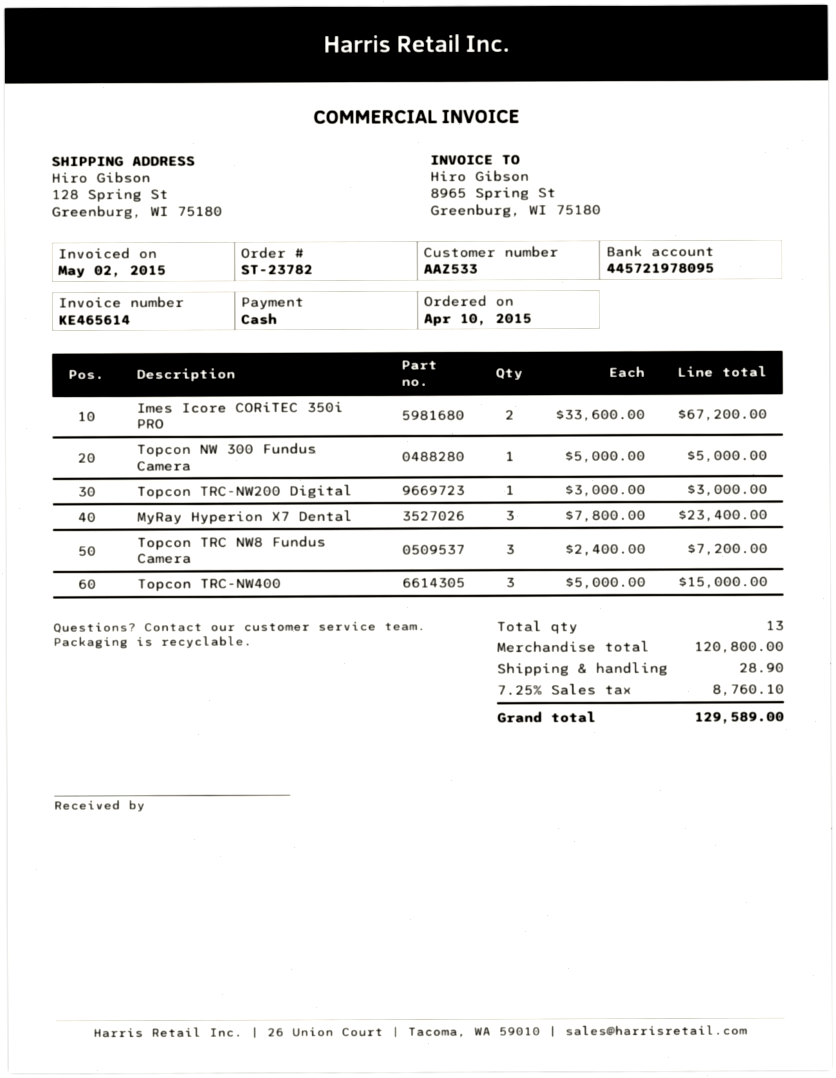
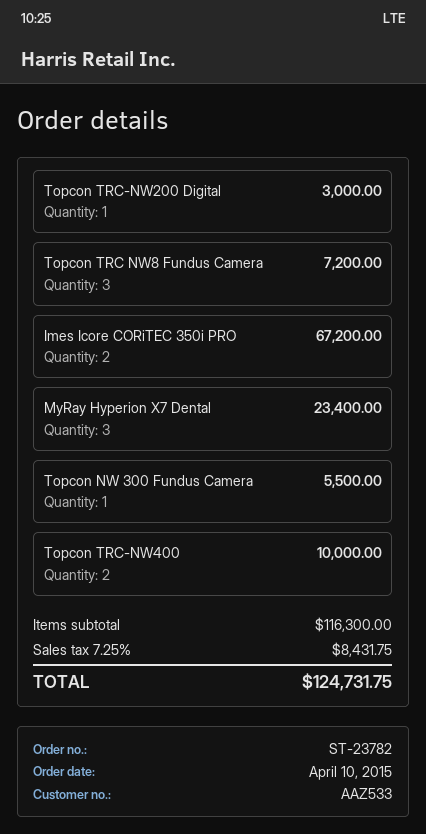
Topcon NW 300 Fundus Camera: 1 for 5000.00 -> 1 for 5500.00
Topcon TRC-NW400: 3 for 15000.00 -> 2 for 10000.00
subtotal: 120800.00 -> 116300.00
shipping: 28.90 -> none
tax: 7.25% = 8760.10 -> 7.25% = 8431.75
total: 129589.00 -> 124731.75

